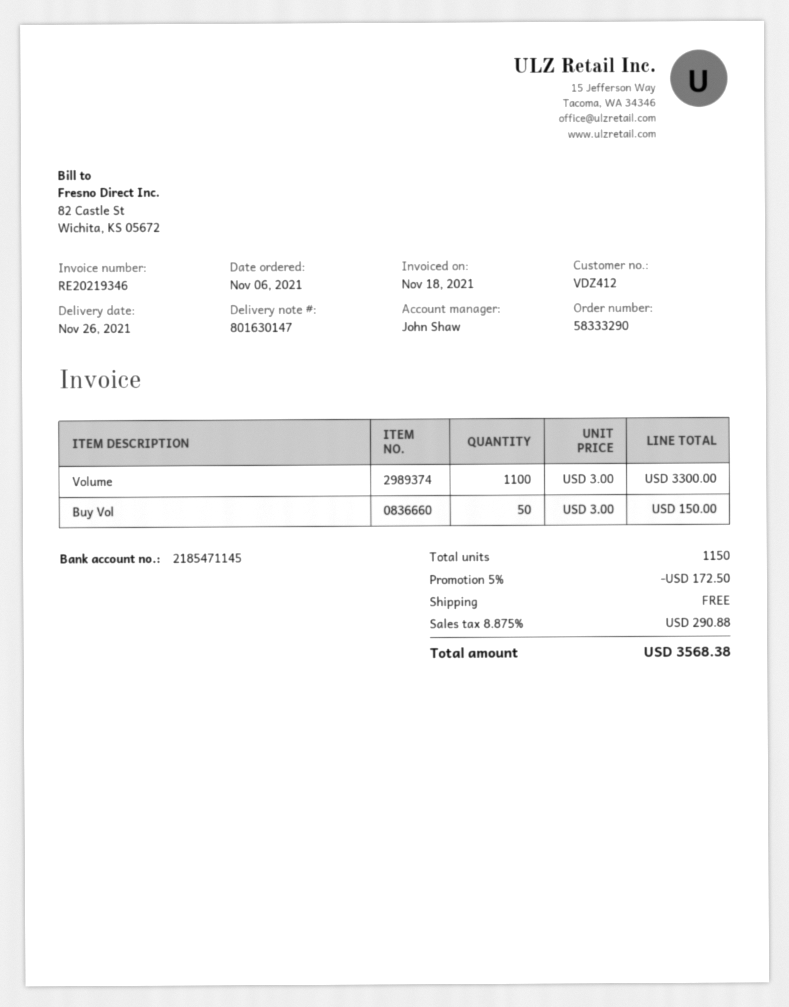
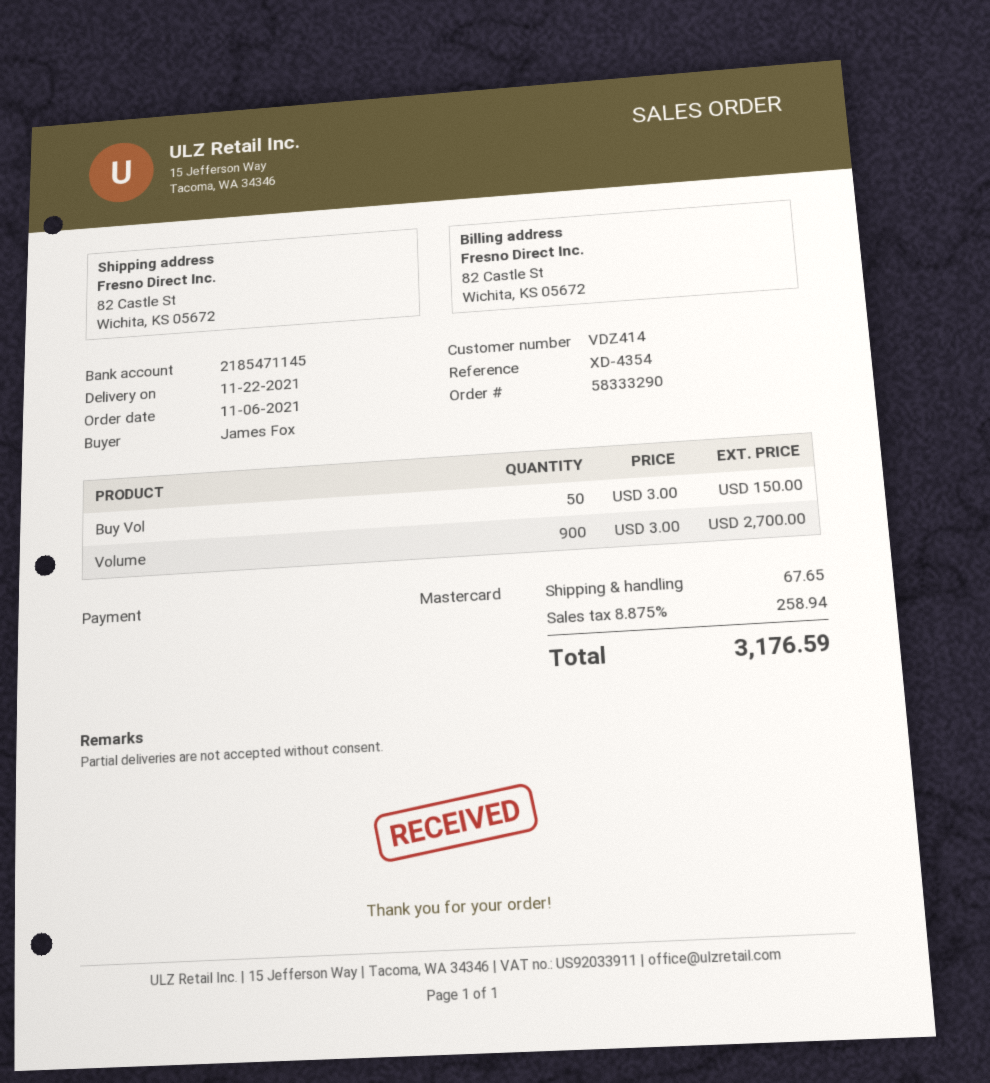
delivery date: 2021-11-26 -> 2021-11-22
customer number: VDZ412 -> VDZ414
Volume: 1100 x 3.00 = 3300.00 -> 900 x 3.00 = 2700.00
discount: 5% = 172.50 -> none
shipping: 0.00 -> 67.65
tax: 8.875% = 290.88 -> 8.875% = 258.94
total: 3568.38 -> 3176.59

